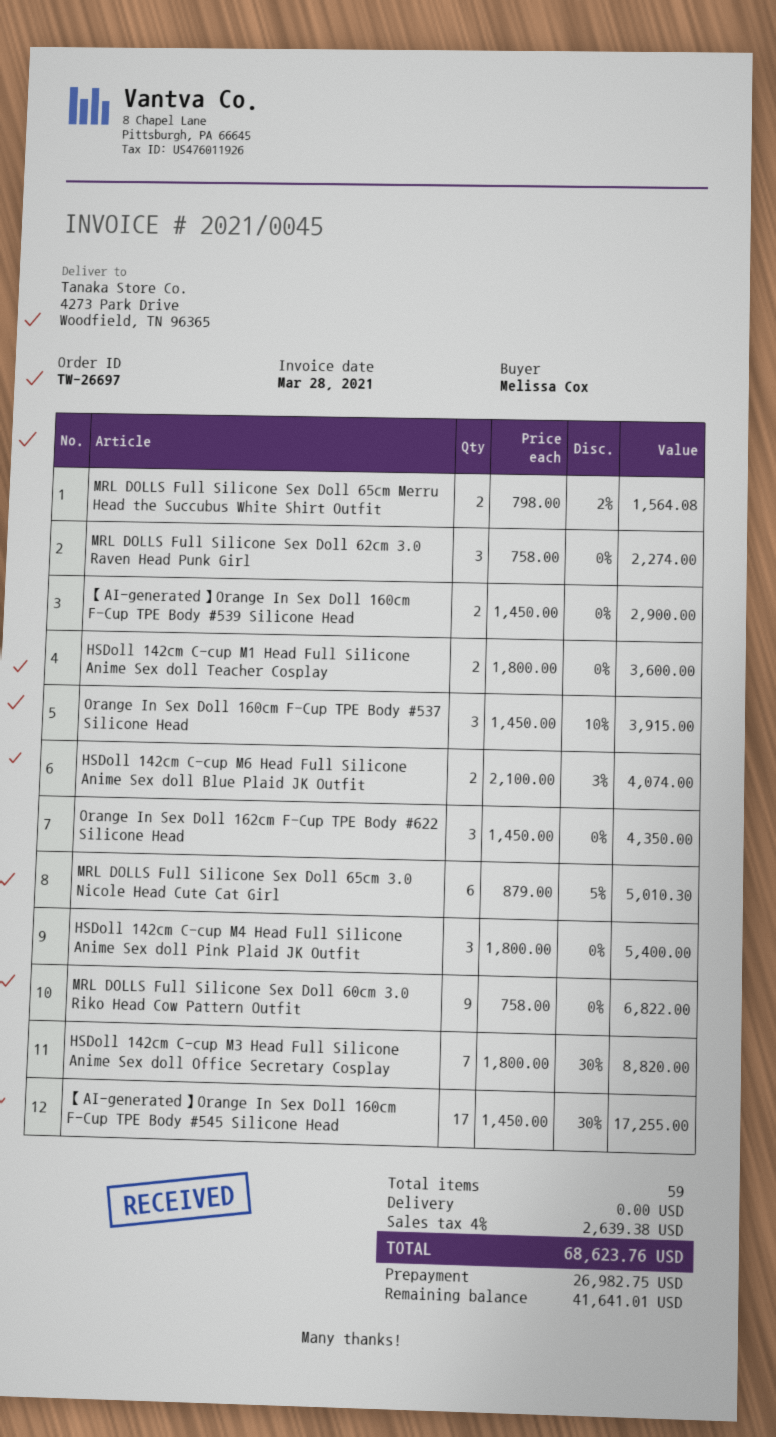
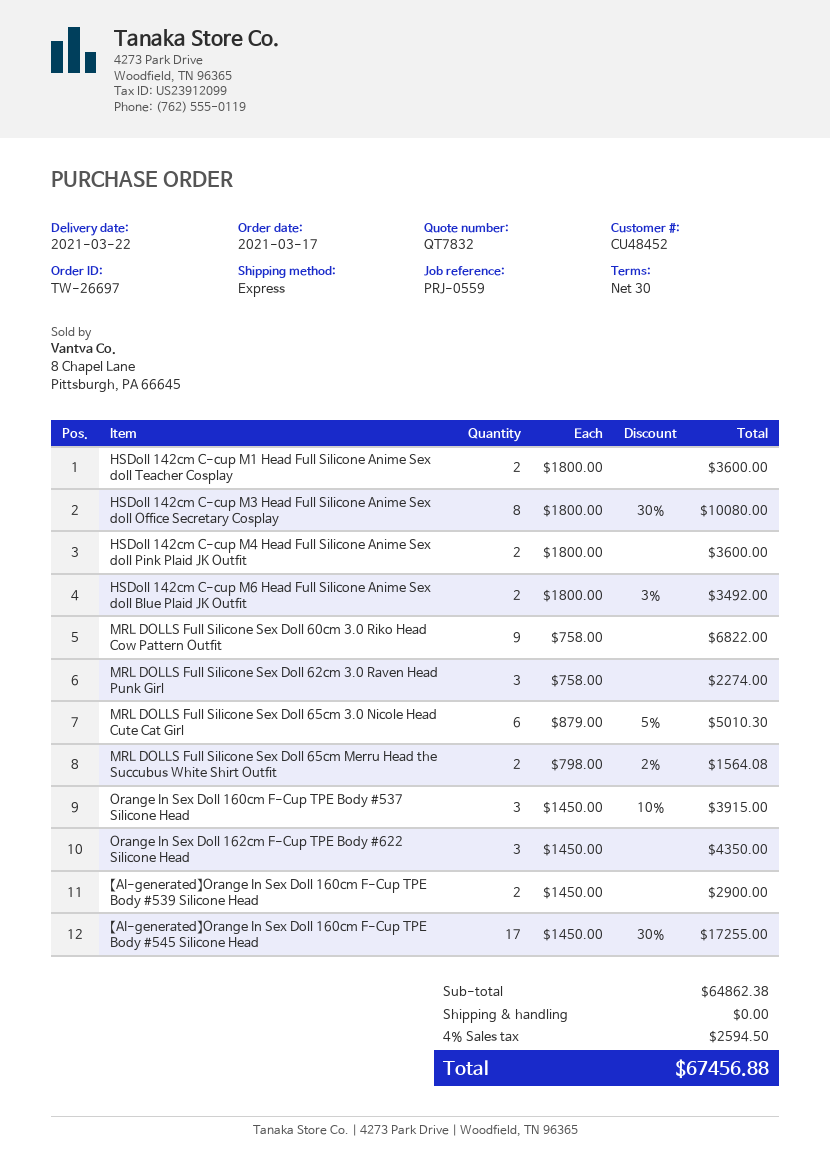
HSDoll 142cm C-cup M6 Head Full Silicone Anime Sex doll Blue Plaid JK Outfit: 2 x 2100.00 - 3% = 4074.00 -> 2 x 1800.00 - 3% = 3492.00
HSDoll 142cm C-cup M4 Head Full Silicone Anime Sex doll Pink Plaid JK Outfit: 3 x 1800.00 = 5400.00 -> 2 x 1800.00 = 3600.00
HSDoll 142cm C-cup M3 Head Full Silicone Anime Sex doll Office Secretary Cosplay: 7 x 1800.00 - 30% = 8820.00 -> 8 x 1800.00 - 30% = 10080.00
tax: 4% = 2639.38 -> 4% = 2594.50
total: 68623.76 -> 67456.88

